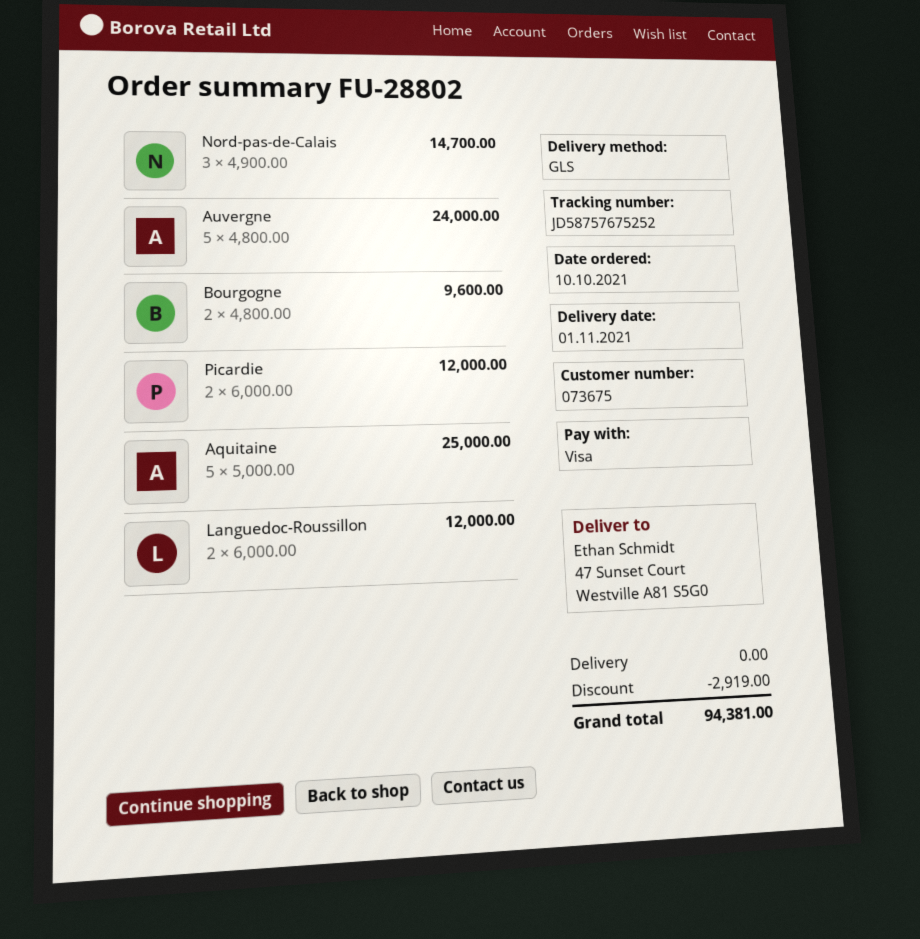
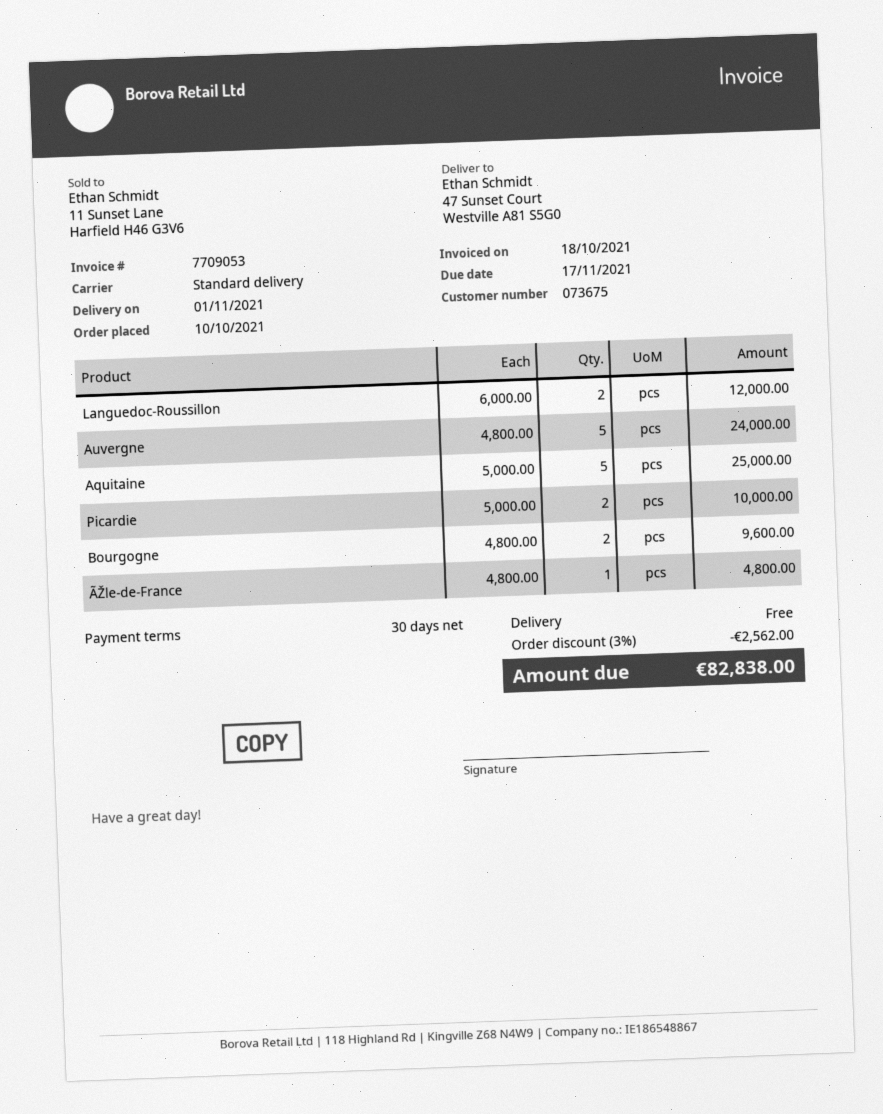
shipping method: GLS -> standard
Nord-pas-de-Calais: 3 x 4900.00 = 14700.00 -> none
Picardie: 2 x 6000.00 = 12000.00 -> 2 x 5000.00 = 10000.00
ÃŽle-de-France: none -> 1 x 4800.00 = 4800.00
discount: 2919.00 -> 2562.00
total: 94381.00 -> 82838.00

